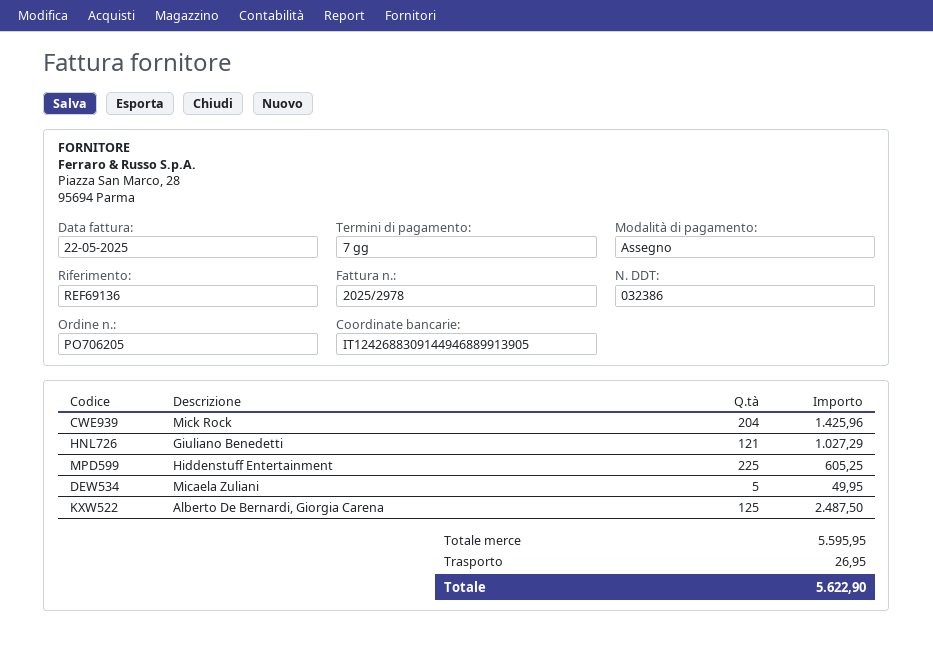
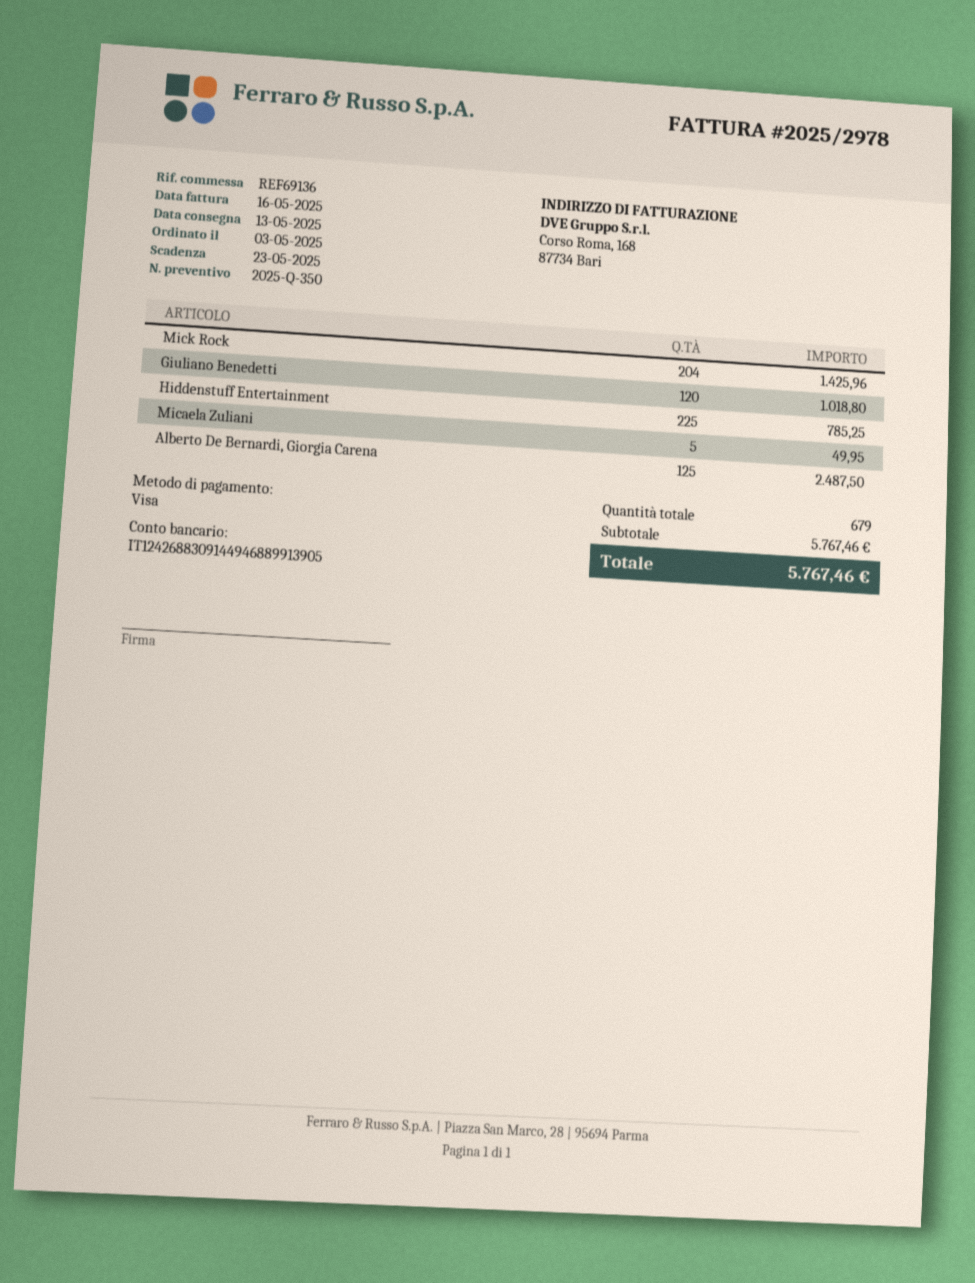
invoice date: 2025-05-22 -> 2025-05-16
payment method: cheque -> Visa
Giuliano Benedetti: 121 for 1027.29 -> 120 for 1018.80
Hiddenstuff Entertainment: 225 for 605.25 -> 225 for 785.25
subtotal: 5595.95 -> 5767.46
shipping: 26.95 -> none
total: 5622.90 -> 5767.46

